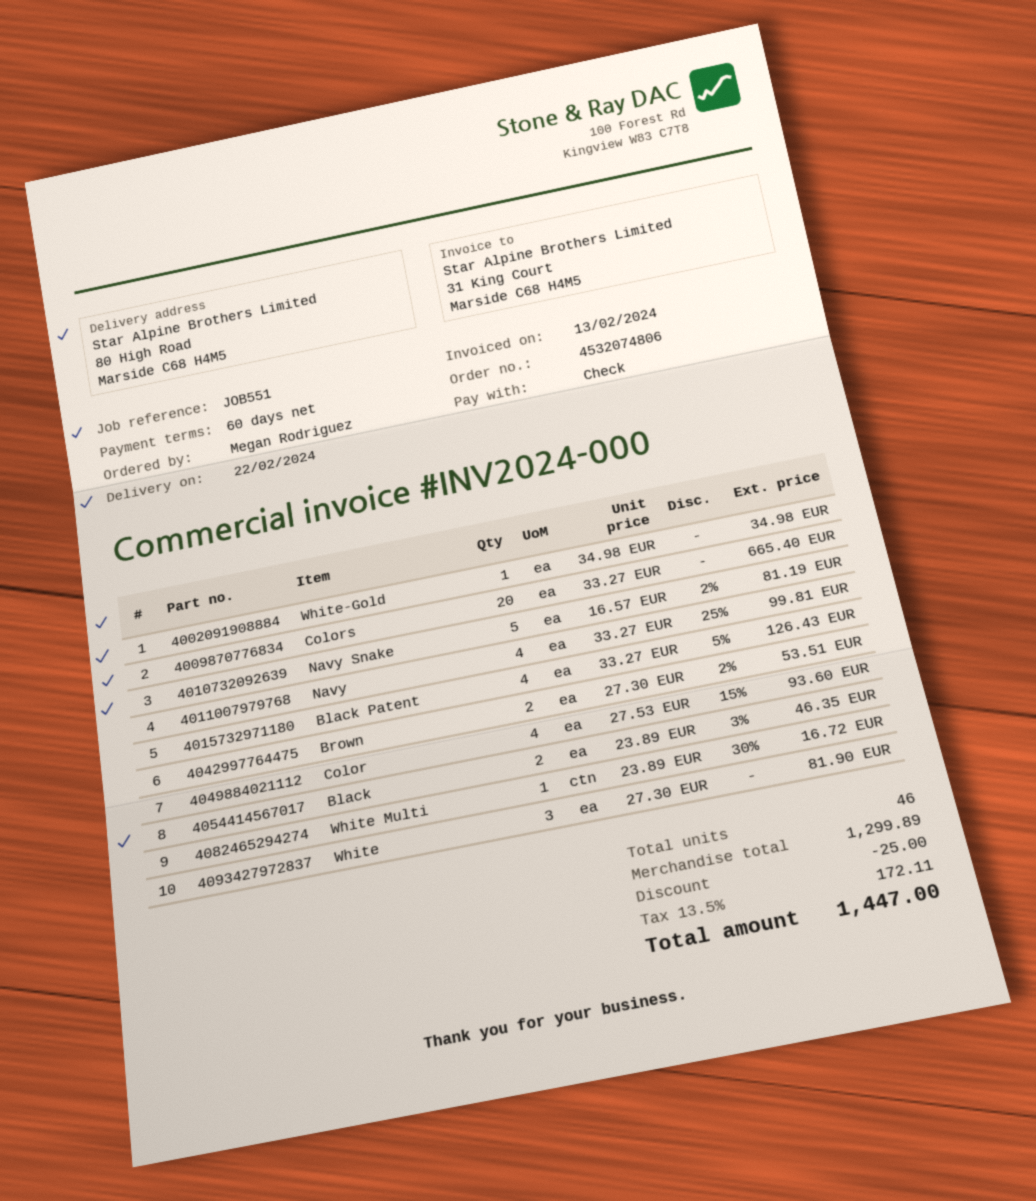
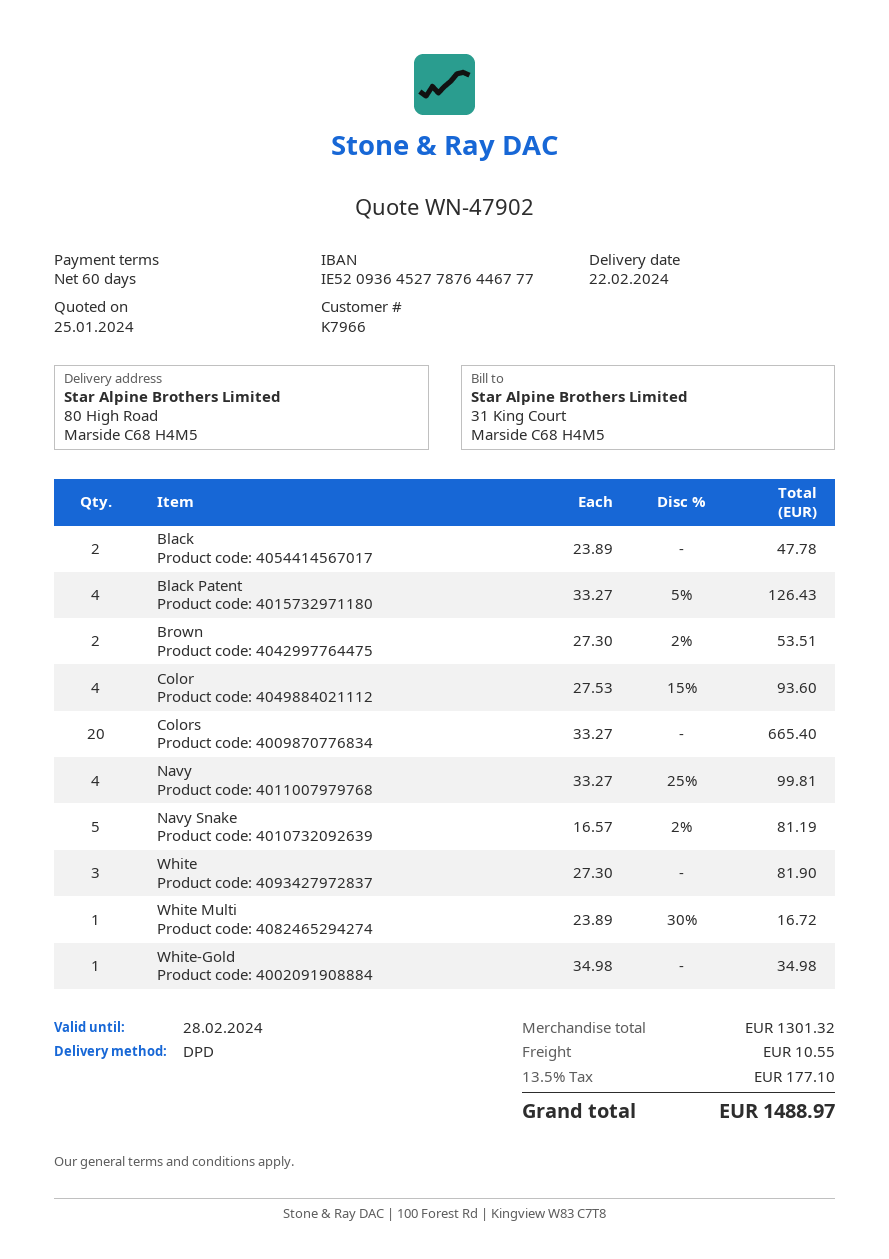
Black: 2 x 23.89 - 3% = 46.35 -> 2 x 23.89 = 47.78
subtotal: 1299.89 -> 1301.32
discount: 25.00 -> none
shipping: none -> 10.55
tax: 13.5% = 172.11 -> 13.5% = 177.10
total: 1447.00 -> 1488.97

